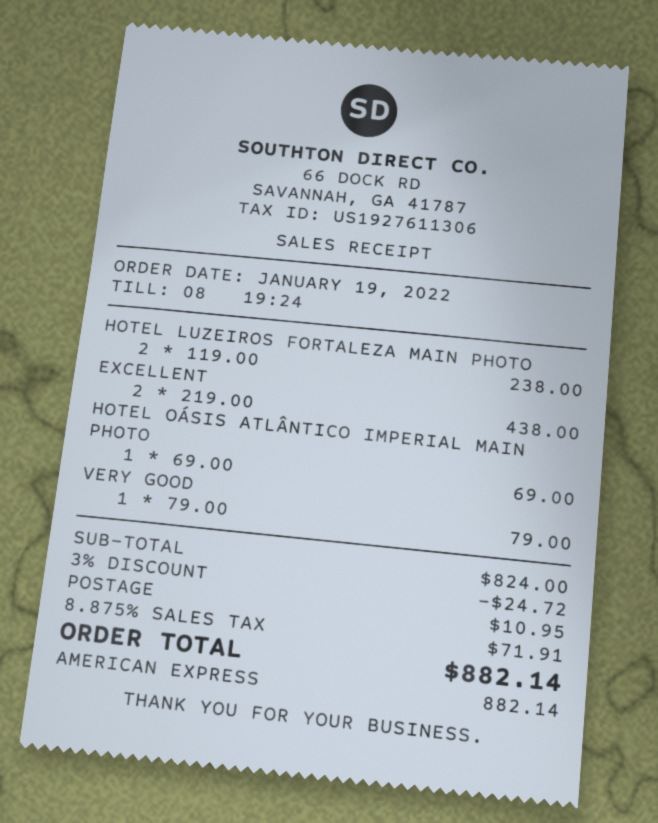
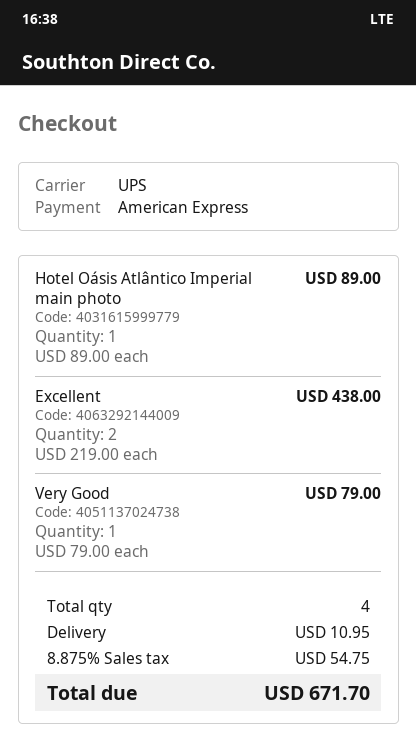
HOTEL LUZEIROS FORTALEZA MAIN PHOTO: 2 x 119.00 = 238.00 -> none
HOTEL OÁSIS ATLÂNTICO IMPERIAL MAIN PHOTO: 1 x 69.00 = 69.00 -> 1 x 89.00 = 89.00
discount: 3% = 24.72 -> none
tax: 8.875% = 71.91 -> 8.875% = 54.75
total: 882.14 -> 671.70

